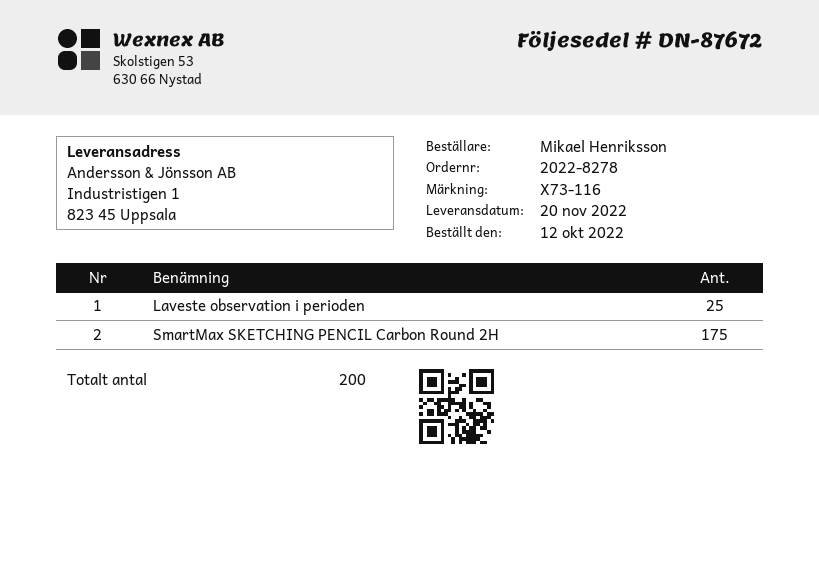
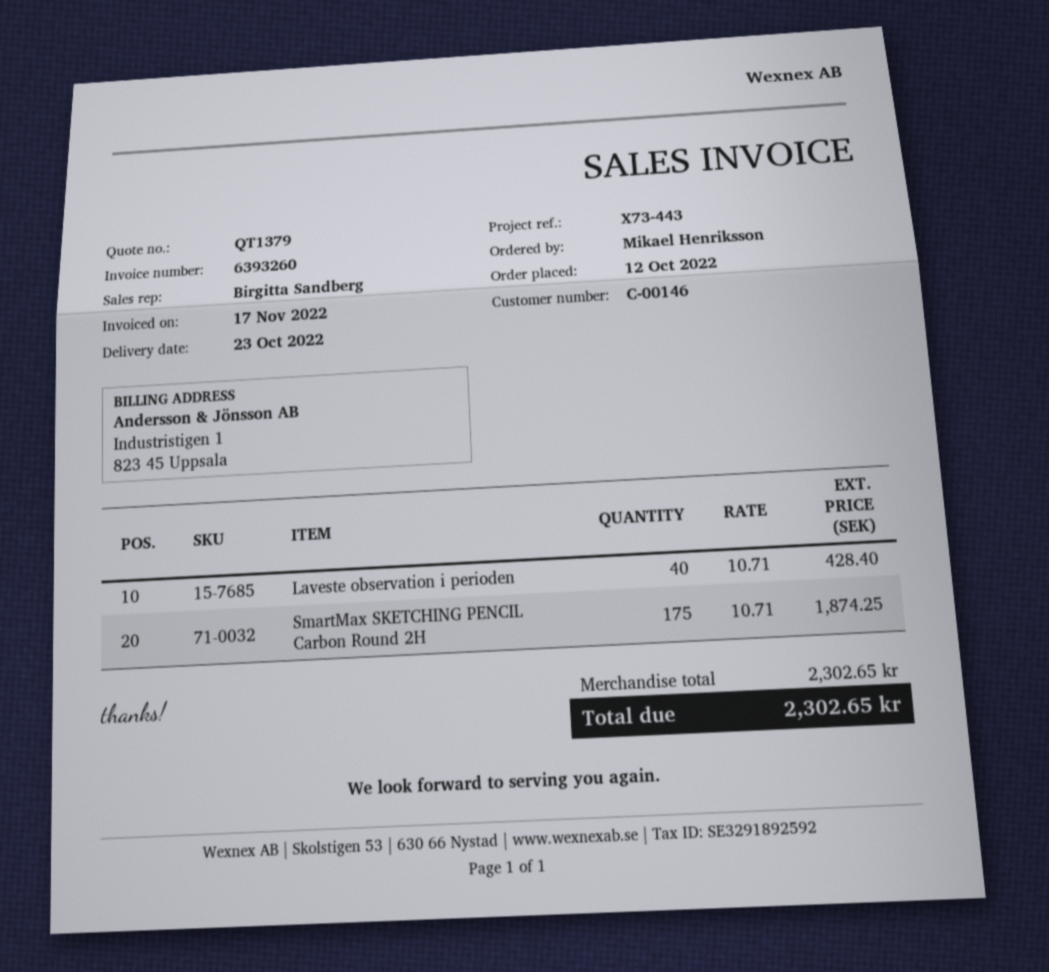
delivery date: 2022-11-20 -> 2022-10-23
reference: X73-116 -> X73-443
Laveste observation i perioden: 25 -> 40

